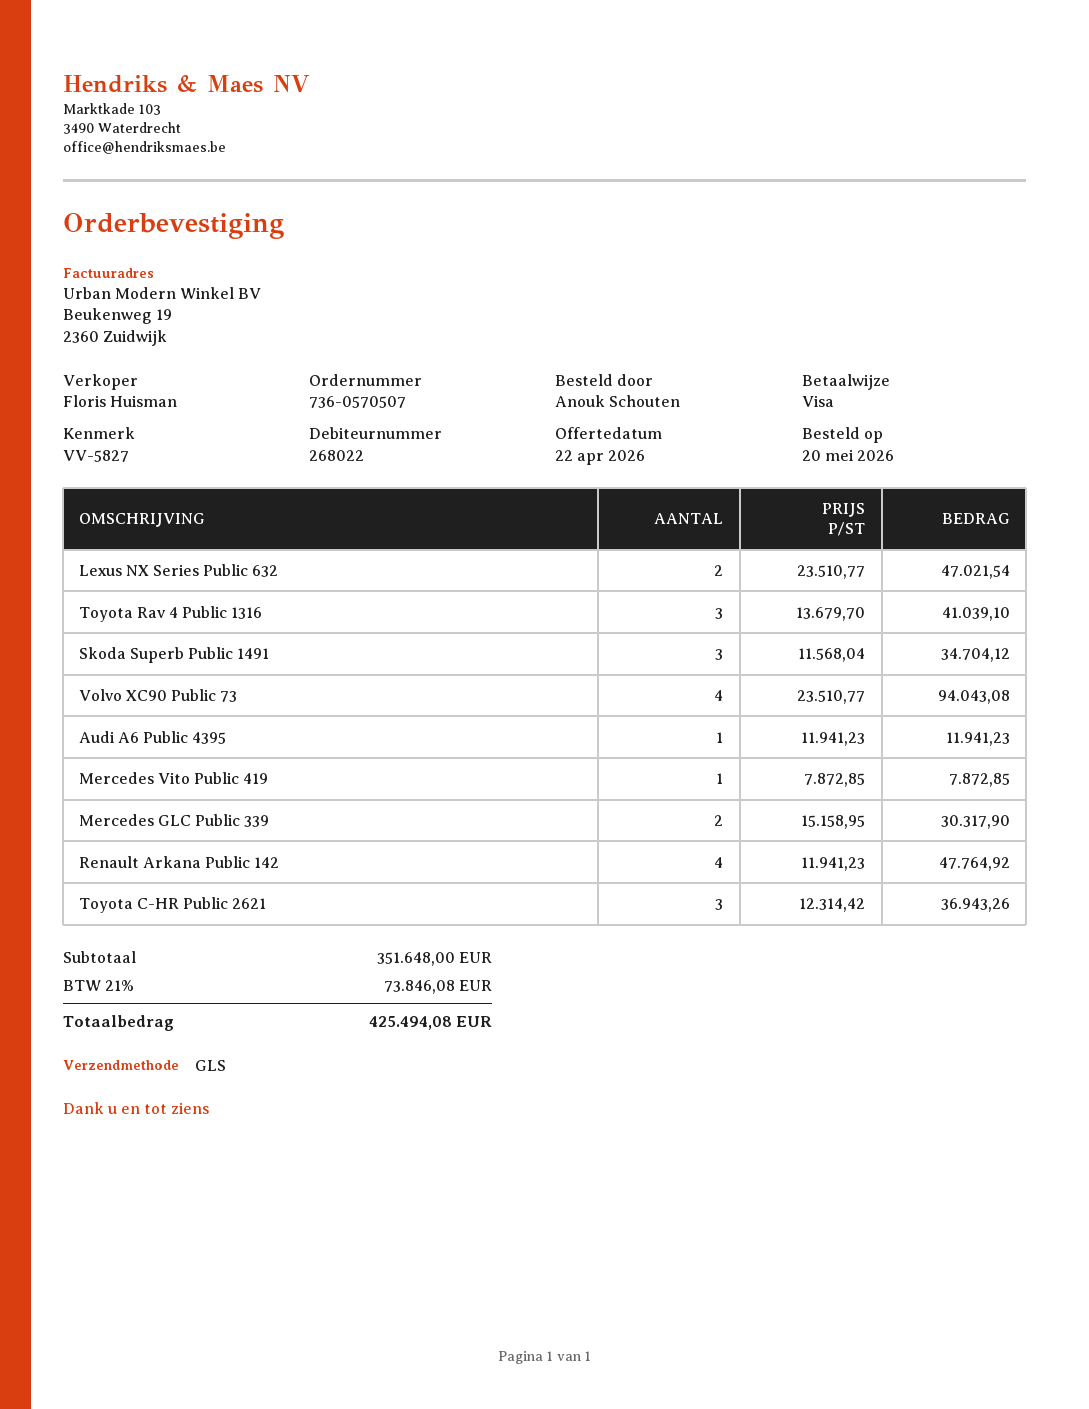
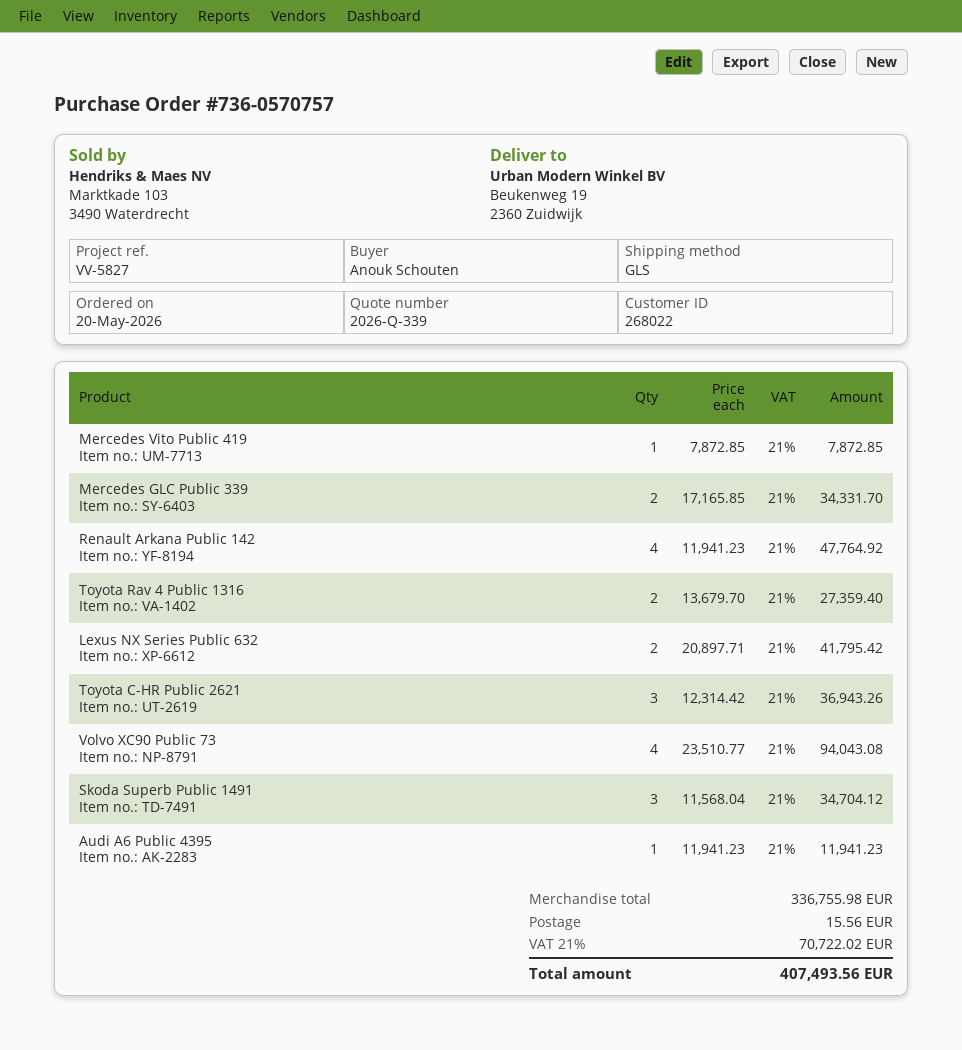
order number: 736-0570507 -> 736-0570757
Lexus NX Series Public 632: 2 x 23510.77 = 47021.54 -> 2 x 20897.71 = 41795.42
Toyota Rav 4 Public 1316: 3 x 13679.70 = 41039.10 -> 2 x 13679.70 = 27359.40
Mercedes GLC Public 339: 2 x 15158.95 = 30317.90 -> 2 x 17165.85 = 34331.70
subtotal: 351648.00 -> 336755.98
shipping: none -> 15.56
tax: 21% = 73846.08 -> 21% = 70722.02
total: 425494.08 -> 407493.56

